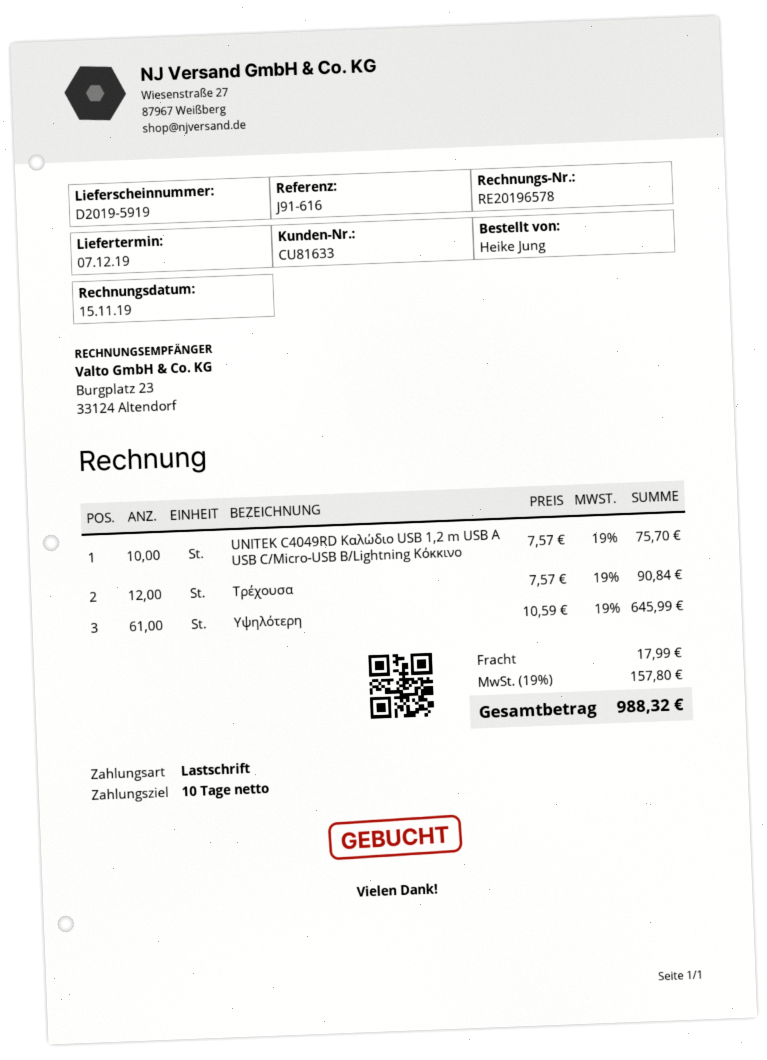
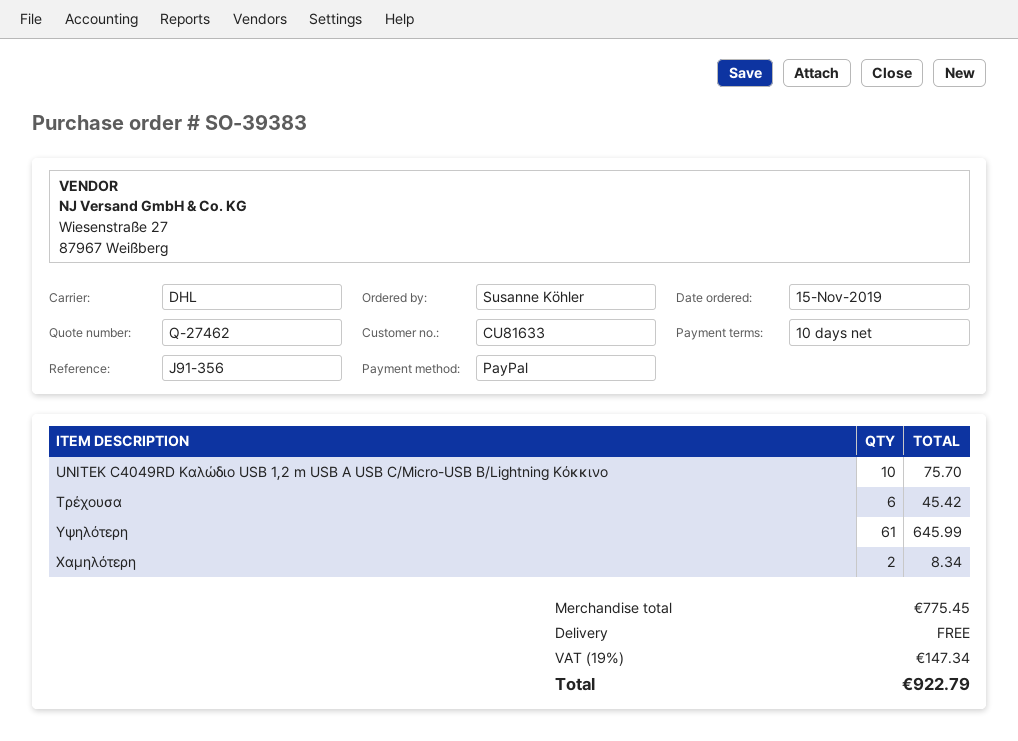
reference: J91-616 -> J91-356
ordered by: Heike Jung -> Susanne Köhler
payment method: direct debit -> PayPal
Τρέχουσα: 12 for 90.84 -> 6 for 45.42
Χαμηλότερη: none -> 2 for 8.34
shipping: 17.99 -> 0.00
tax: 19% = 157.80 -> 19% = 147.34
total: 988.32 -> 922.79

